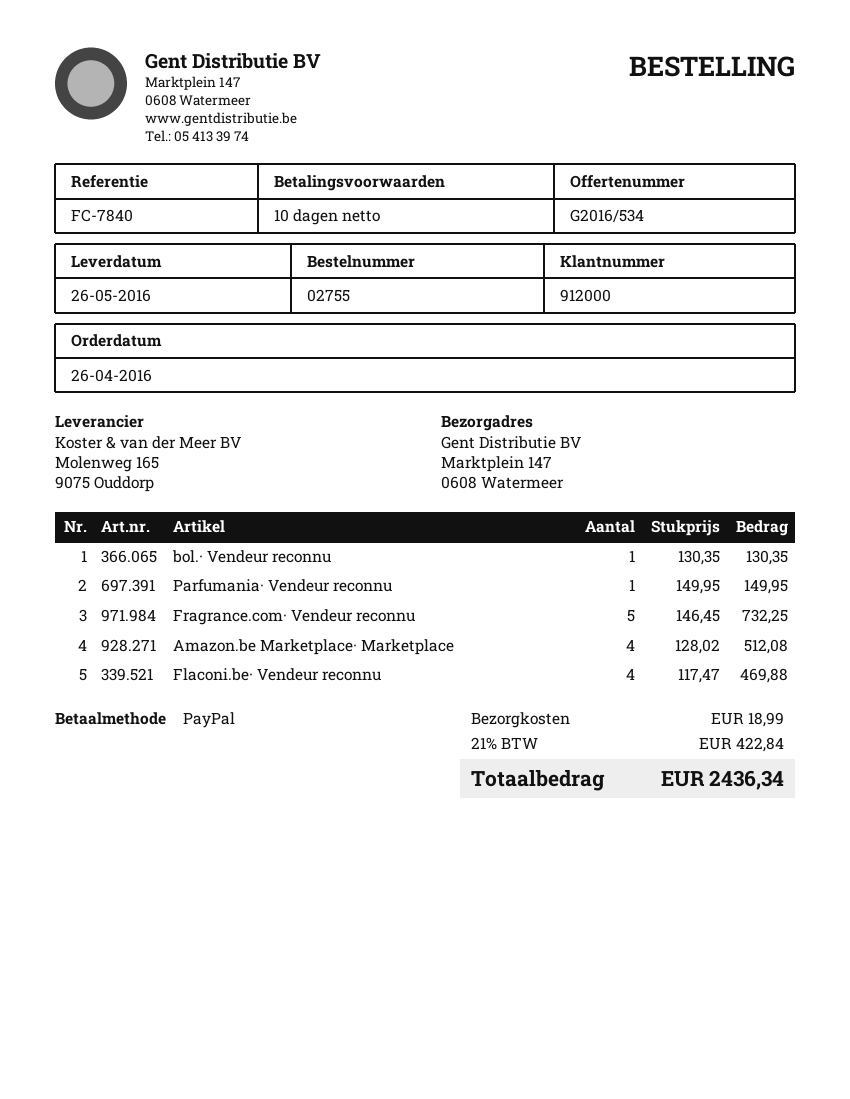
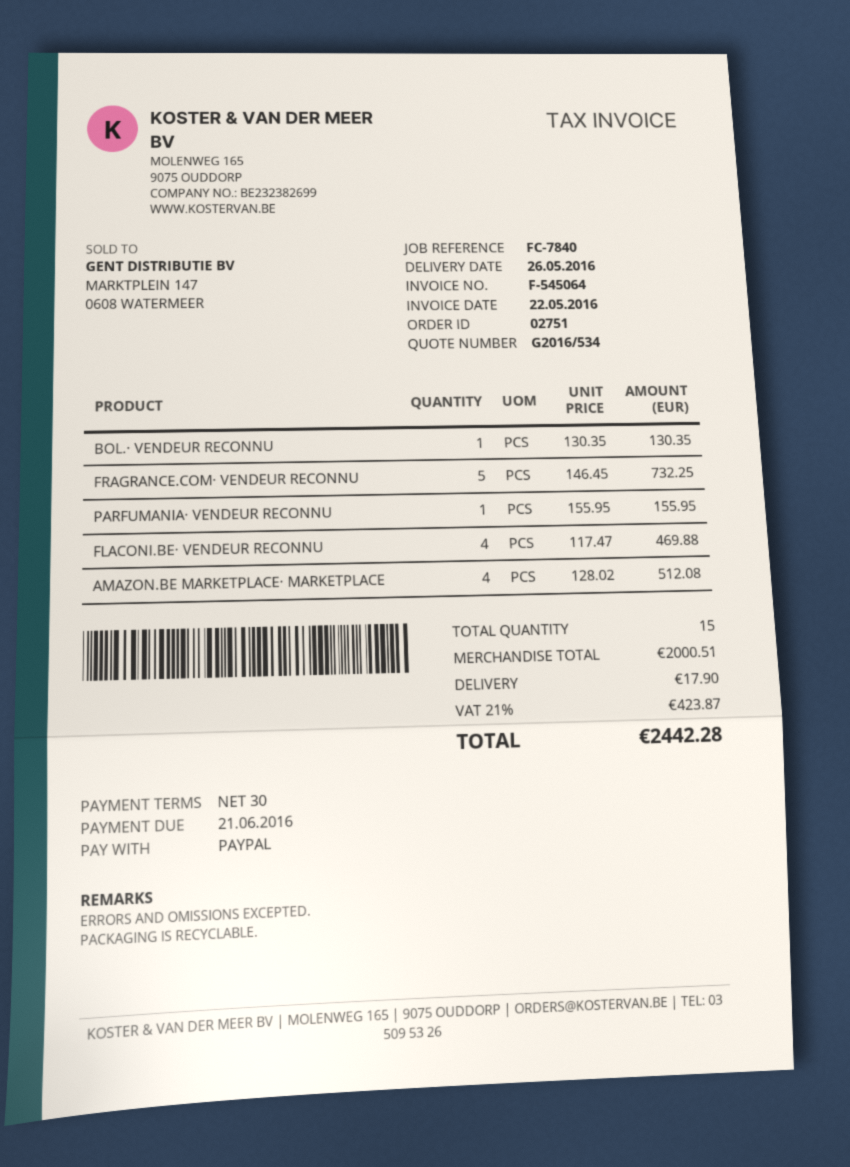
order number: 02755 -> 02751
payment terms: 10 days -> 30 days
Parfumania· Vendeur reconnu: 1 x 149.95 = 149.95 -> 1 x 155.95 = 155.95
shipping: 18.99 -> 17.90
tax: 21% = 422.84 -> 21% = 423.87
total: 2436.34 -> 2442.28

